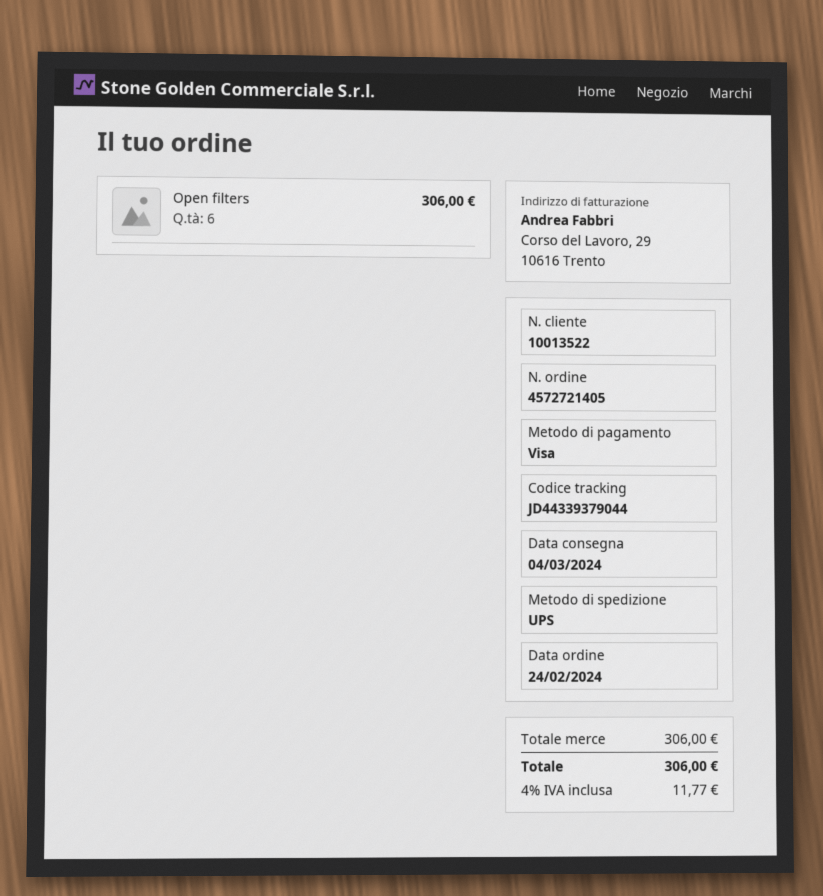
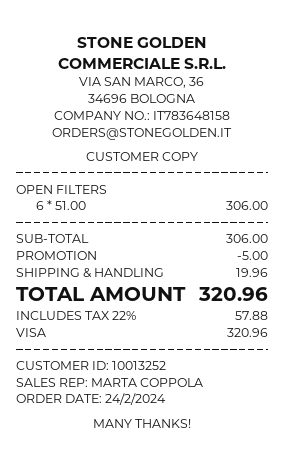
customer number: 10013522 -> 10013252
discount: none -> 5.00
shipping: none -> 19.96
tax: 4% = 11.77 -> 22% = 57.88
total: 306.00 -> 320.96

